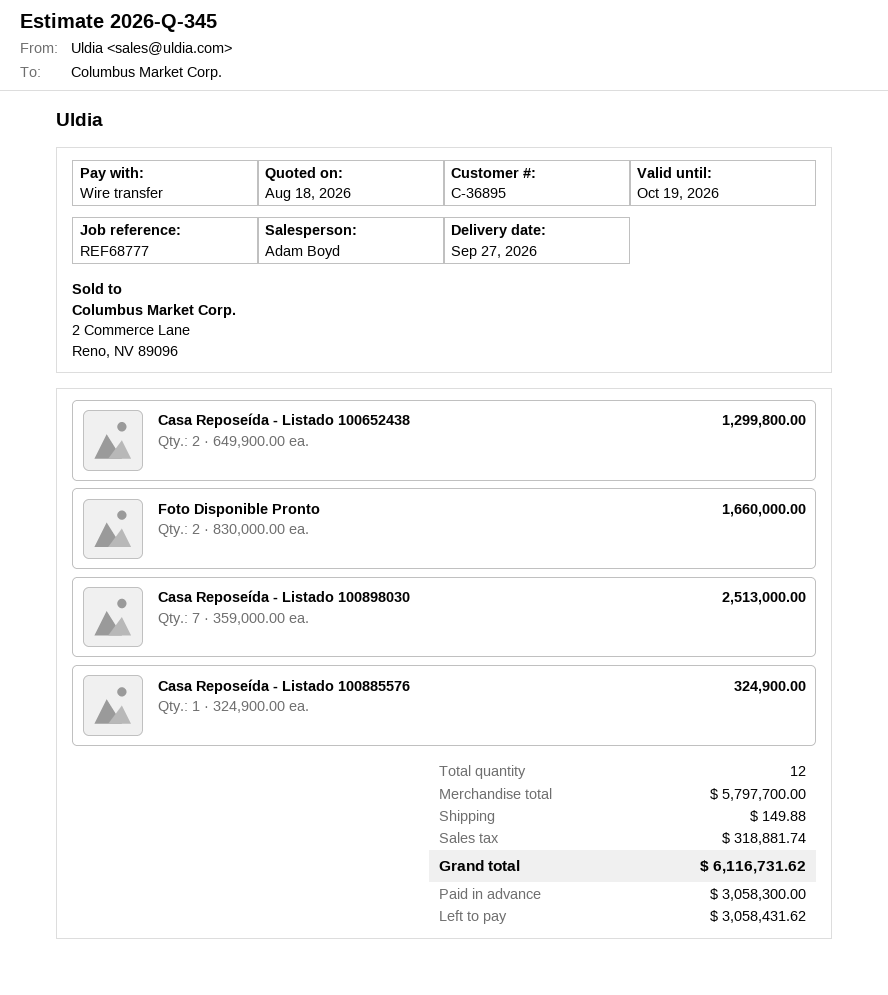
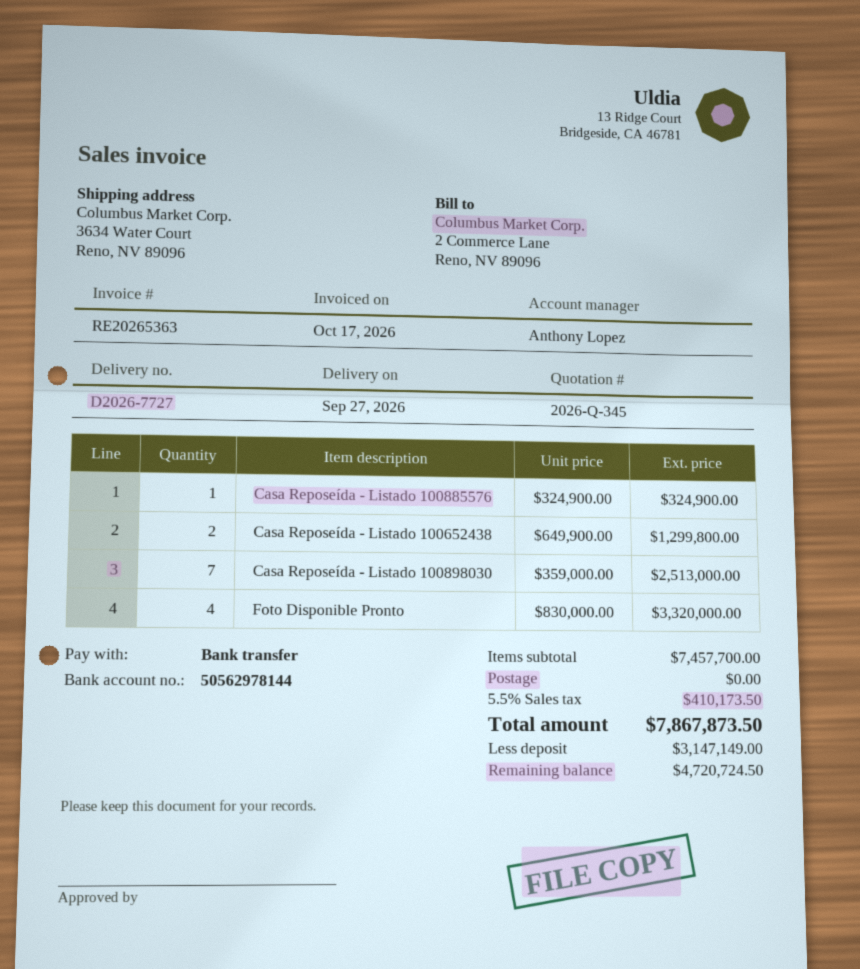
sales rep: Adam Boyd -> Anthony Lopez
Foto Disponible Pronto: 2 x 830000.00 = 1660000.00 -> 4 x 830000.00 = 3320000.00
subtotal: 5797700.00 -> 7457700.00
shipping: 149.88 -> 0.00
tax: 318881.74 -> 410173.50
total: 6116731.62 -> 7867873.50
deposit: 3058300.00 -> 3147149.00
balance: 3058431.62 -> 4720724.50

